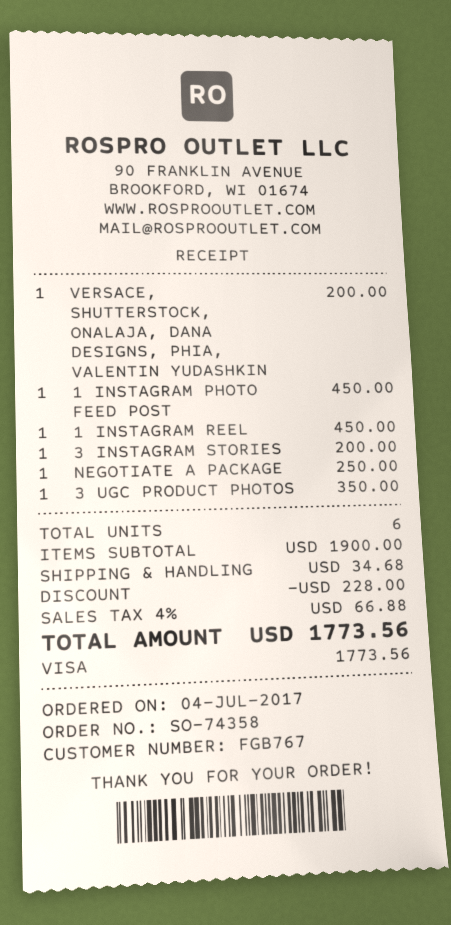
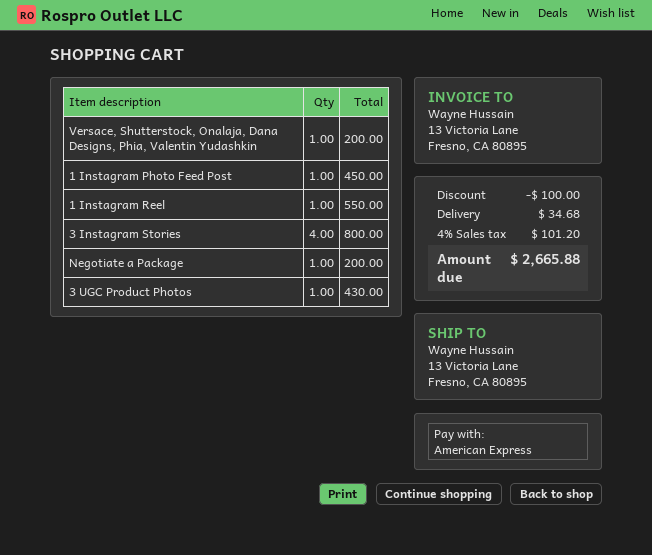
payment method: Visa -> American Express
1 INSTAGRAM REEL: 1 for 450.00 -> 1 for 550.00
3 INSTAGRAM STORIES: 1 for 200.00 -> 4 for 800.00
NEGOTIATE A PACKAGE: 1 for 250.00 -> 1 for 200.00
3 UGC PRODUCT PHOTOS: 1 for 350.00 -> 1 for 430.00
discount: 228.00 -> 100.00
tax: 4% = 66.88 -> 4% = 101.20
total: 1773.56 -> 2665.88

